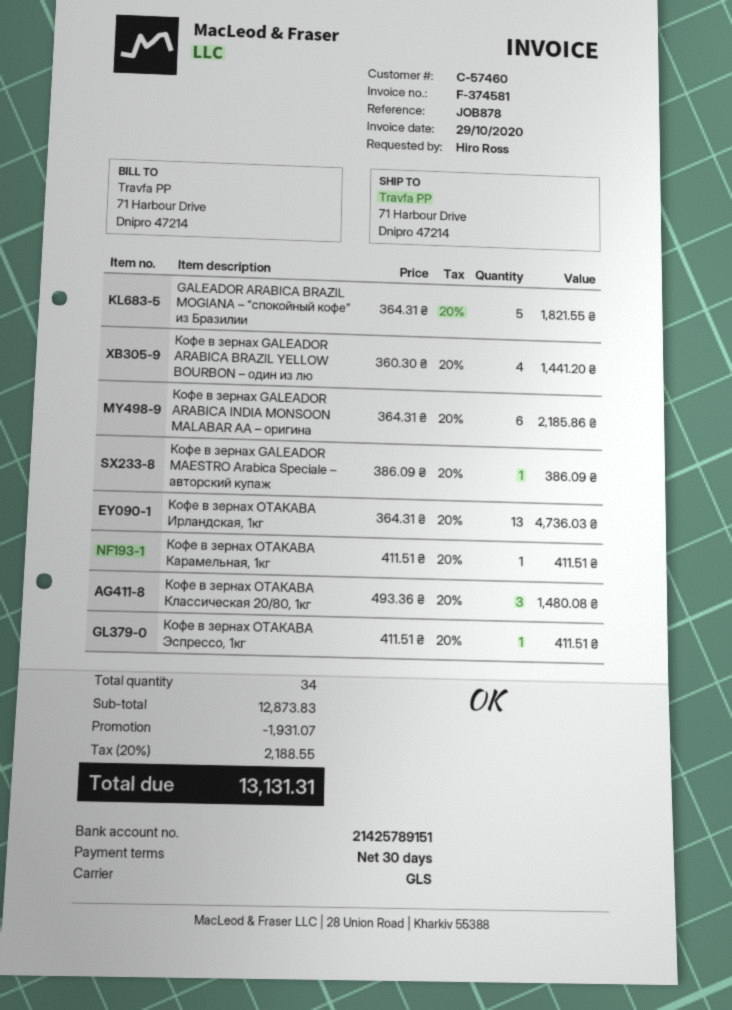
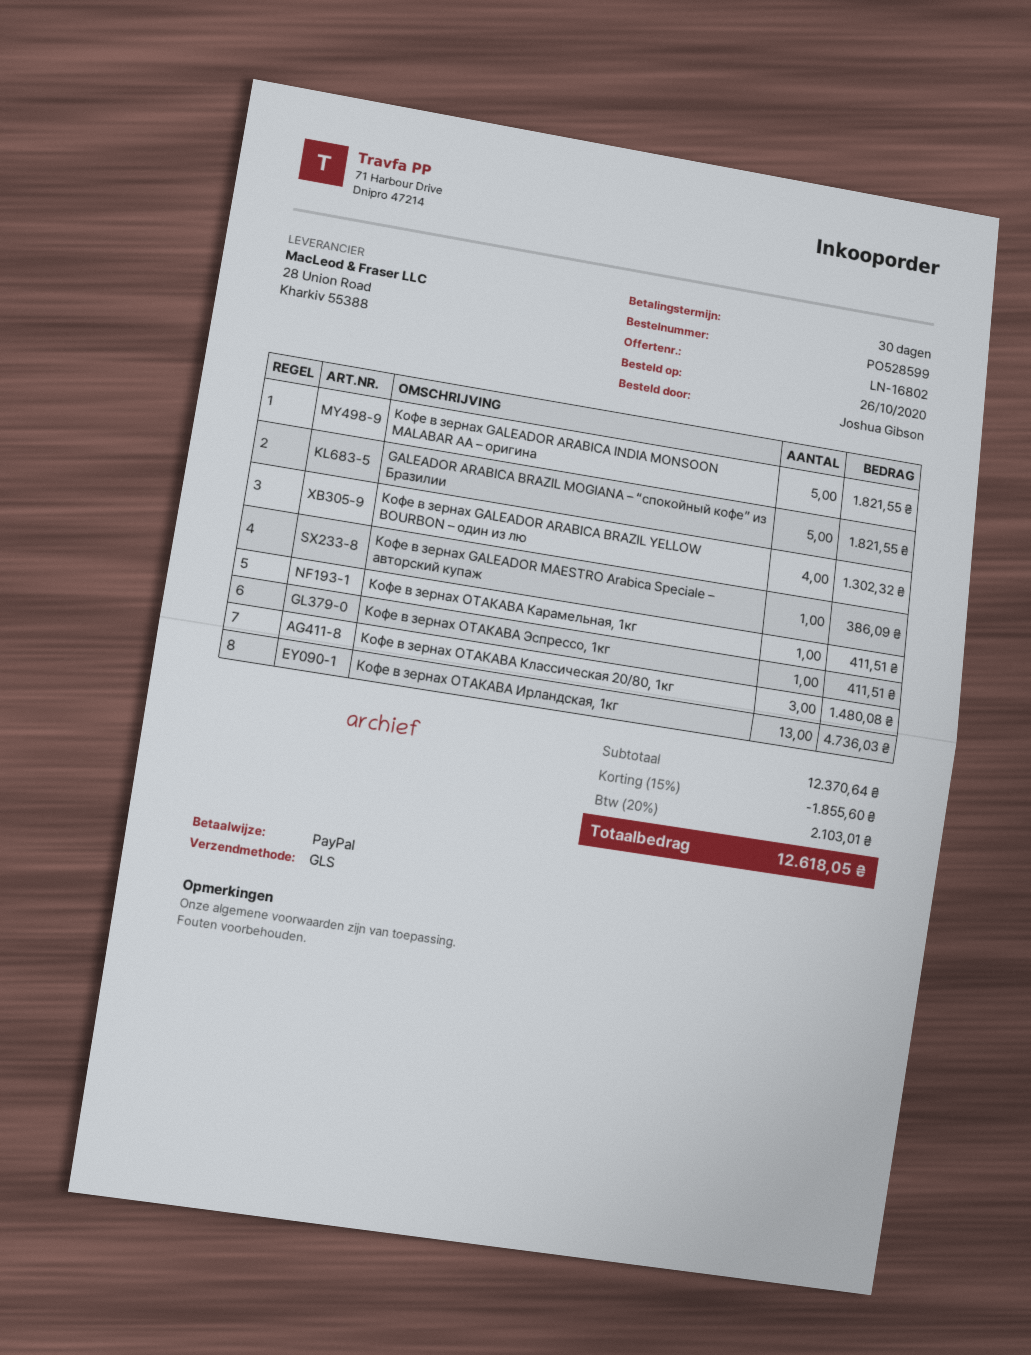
ordered by: Hiro Ross -> Joshua Gibson
Кофе в зернах GALEADOR ARABICA BRAZIL YELLOW BOURBON – один из лю: 4 for 1441.20 -> 4 for 1302.32
Кофе в зернах GALEADOR ARABICA INDIA MONSOON MALABAR AA – оригина: 6 for 2185.86 -> 5 for 1821.55
subtotal: 12873.83 -> 12370.64
discount: 1931.07 -> 1855.60
tax: 20% = 2188.55 -> 20% = 2103.01
total: 13131.31 -> 12618.05

